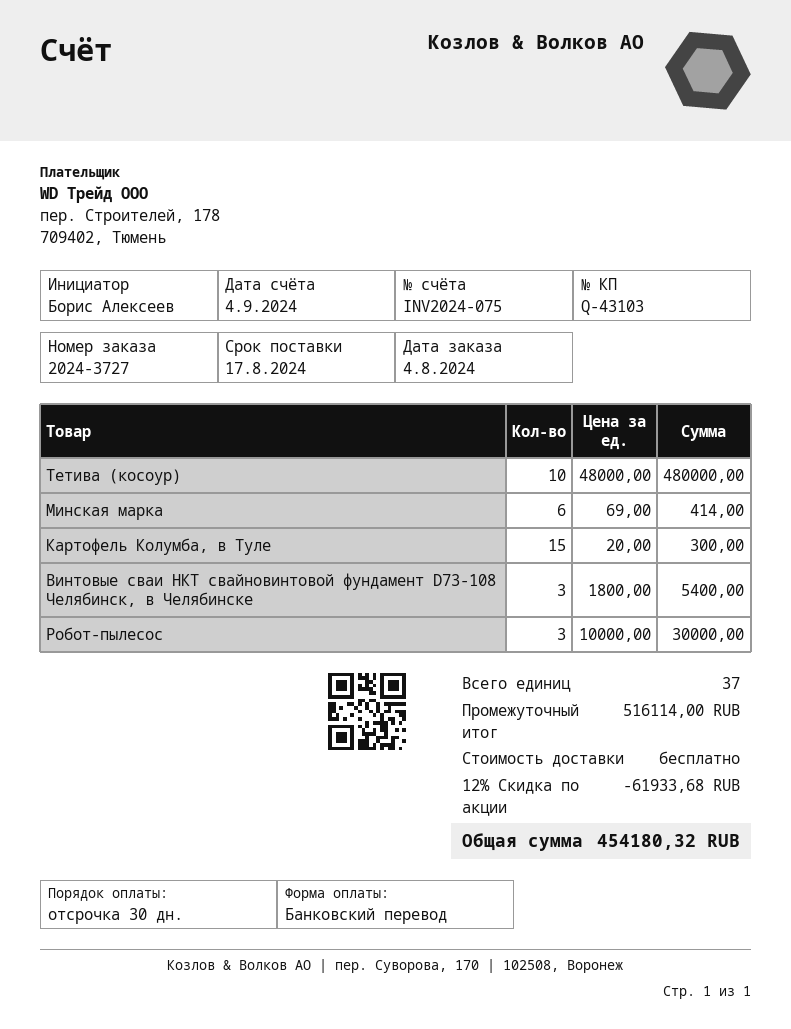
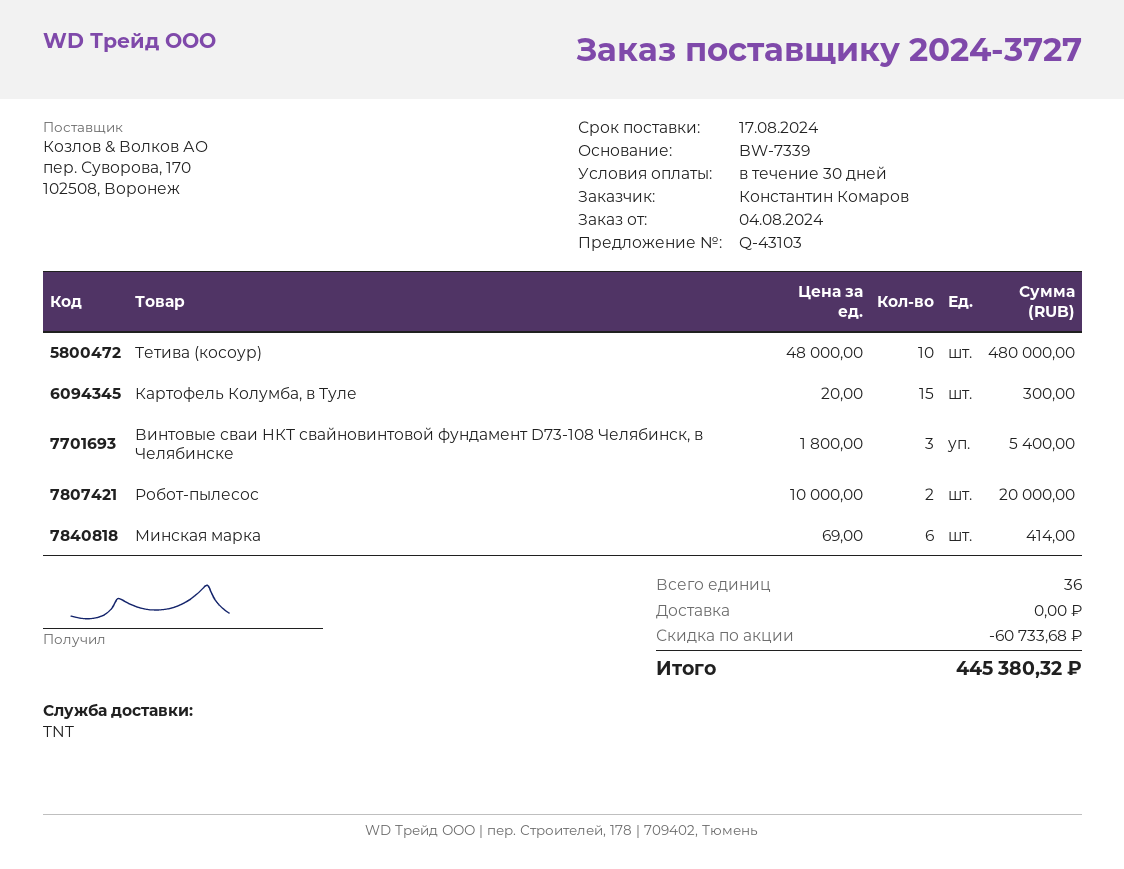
ordered by: Борис Алексеев -> Константин Комаров
Робот-пылесос: 3 x 10000.00 = 30000.00 -> 2 x 10000.00 = 20000.00
total quantity: 37 -> 36
discount: 61933.68 -> 60733.68
total: 454180.32 -> 445380.32

